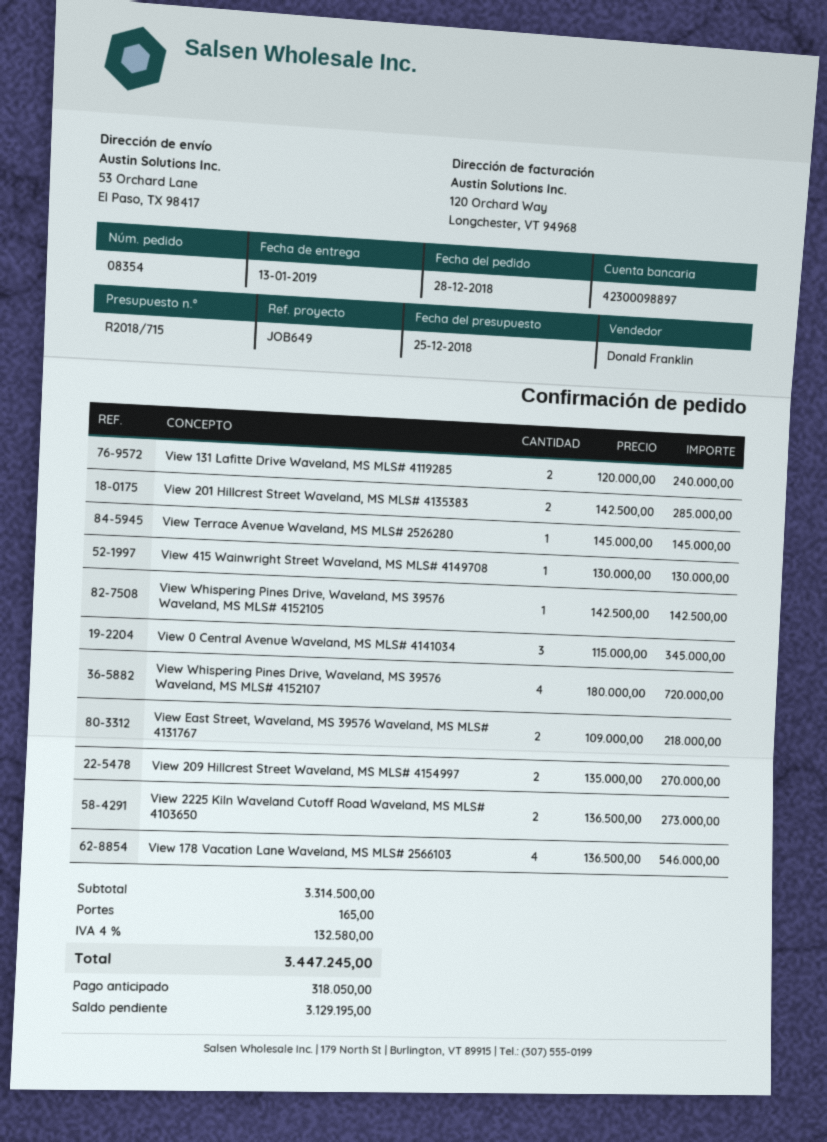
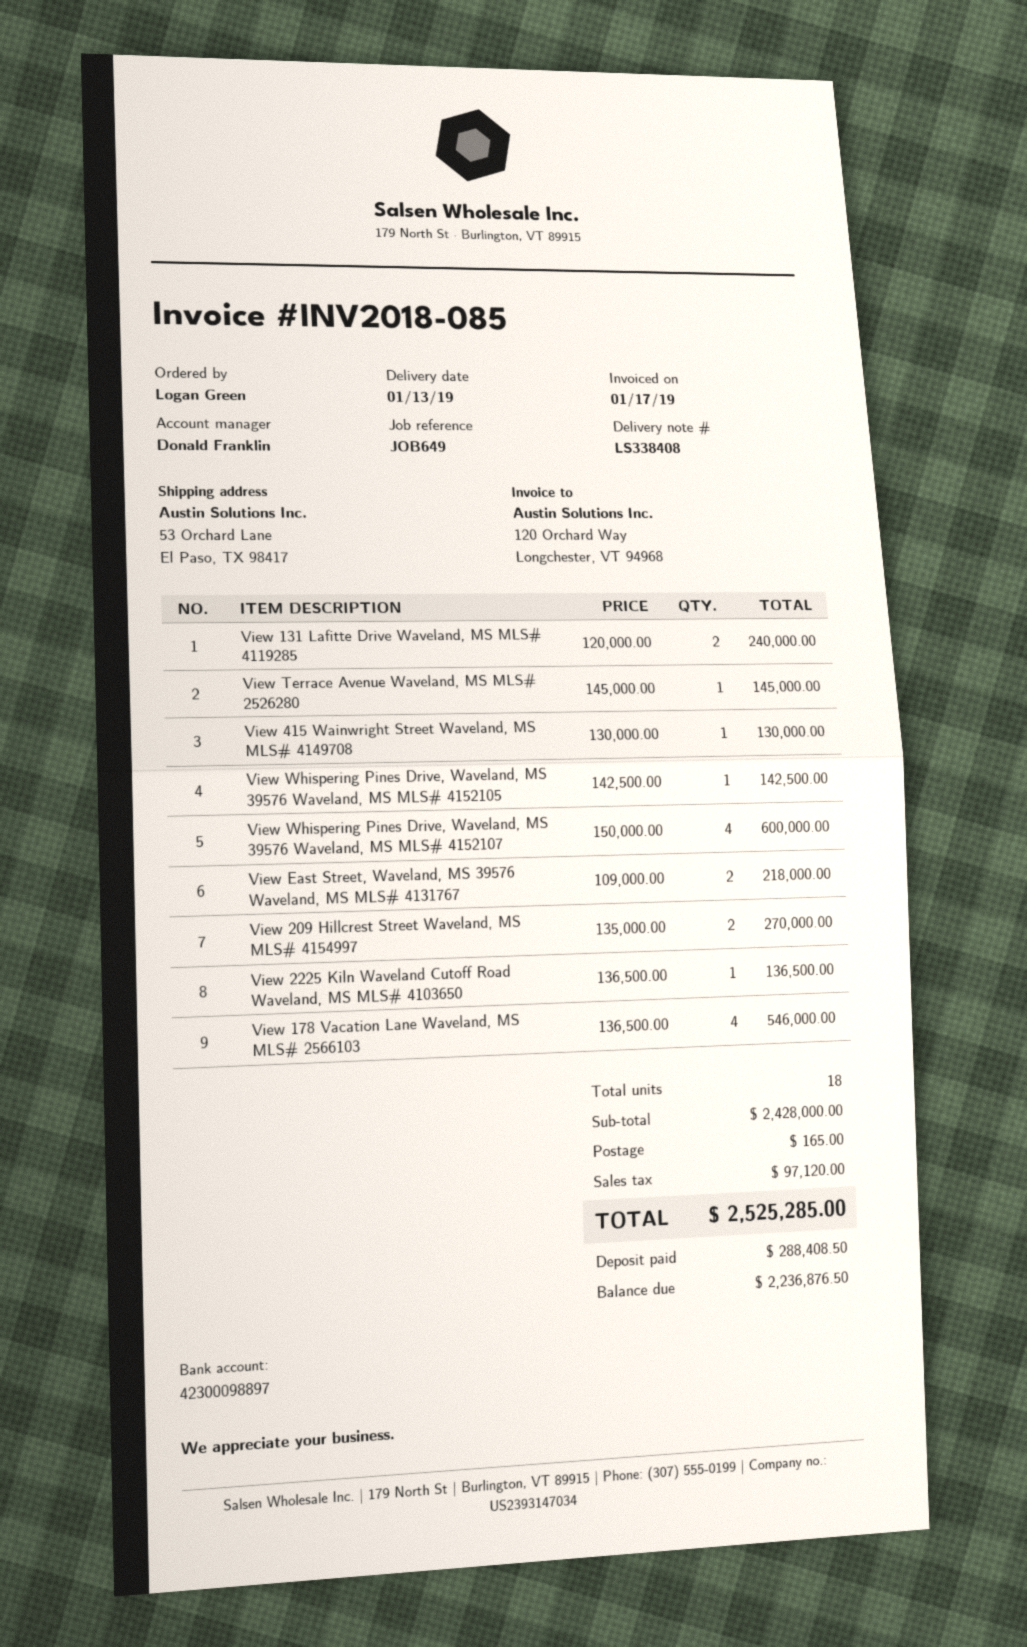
View 201 Hillcrest Street Waveland, MS MLS# 4135383: 2 x 142500.00 = 285000.00 -> none
View 0 Central Avenue Waveland, MS MLS# 4141034: 3 x 115000.00 = 345000.00 -> none
View Whispering Pines Drive, Waveland, MS 39576 Waveland, MS MLS# 4152107: 4 x 180000.00 = 720000.00 -> 4 x 150000.00 = 600000.00
View 2225 Kiln Waveland Cutoff Road Waveland, MS MLS# 4103650: 2 x 136500.00 = 273000.00 -> 1 x 136500.00 = 136500.00
subtotal: 3314500.00 -> 2428000.00
tax: 132580.00 -> 97120.00
total: 3447245.00 -> 2525285.00
deposit: 318050.00 -> 288408.50
balance: 3129195.00 -> 2236876.50

